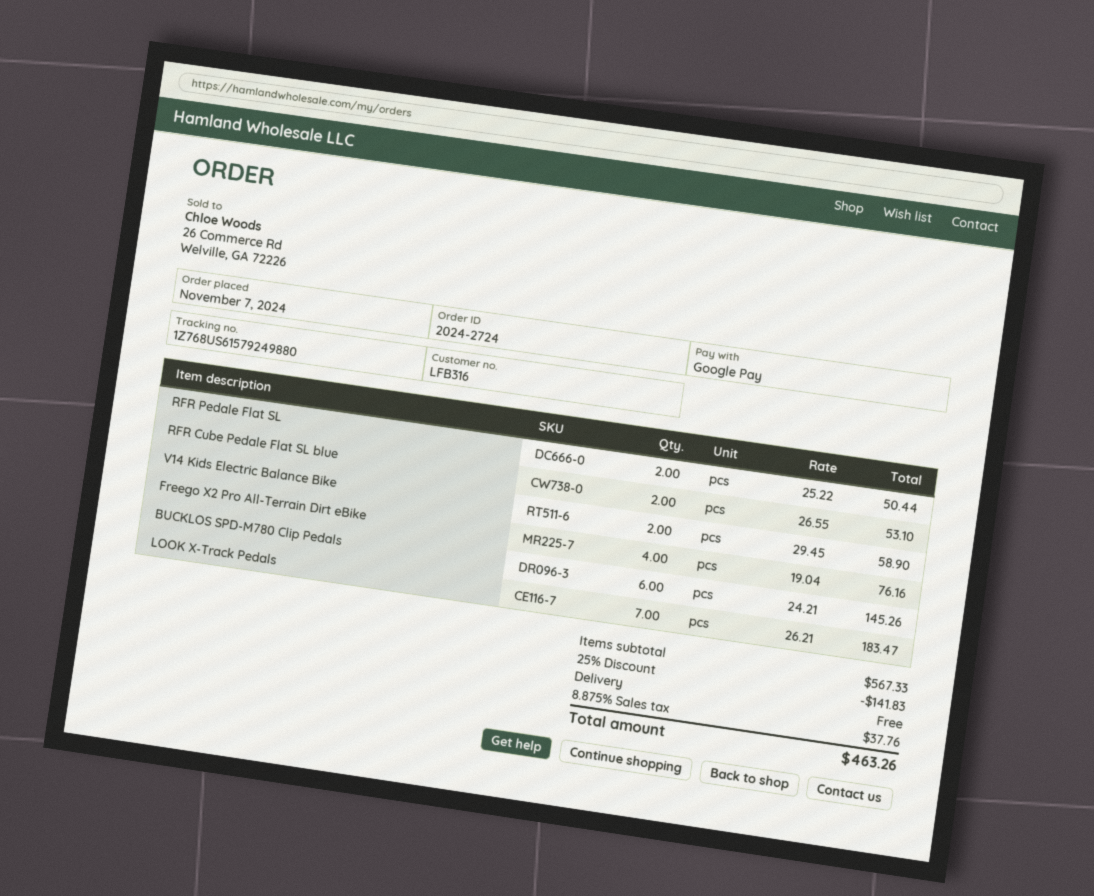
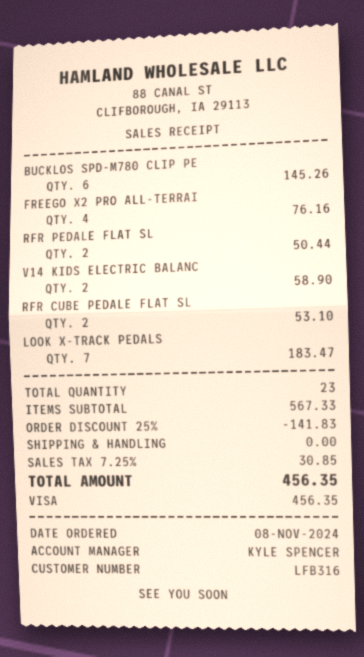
order date: 2024-11-07 -> 2024-11-08
payment method: Google Pay -> Visa
tax: 8.875% = 37.76 -> 7.25% = 30.85
total: 463.26 -> 456.35

